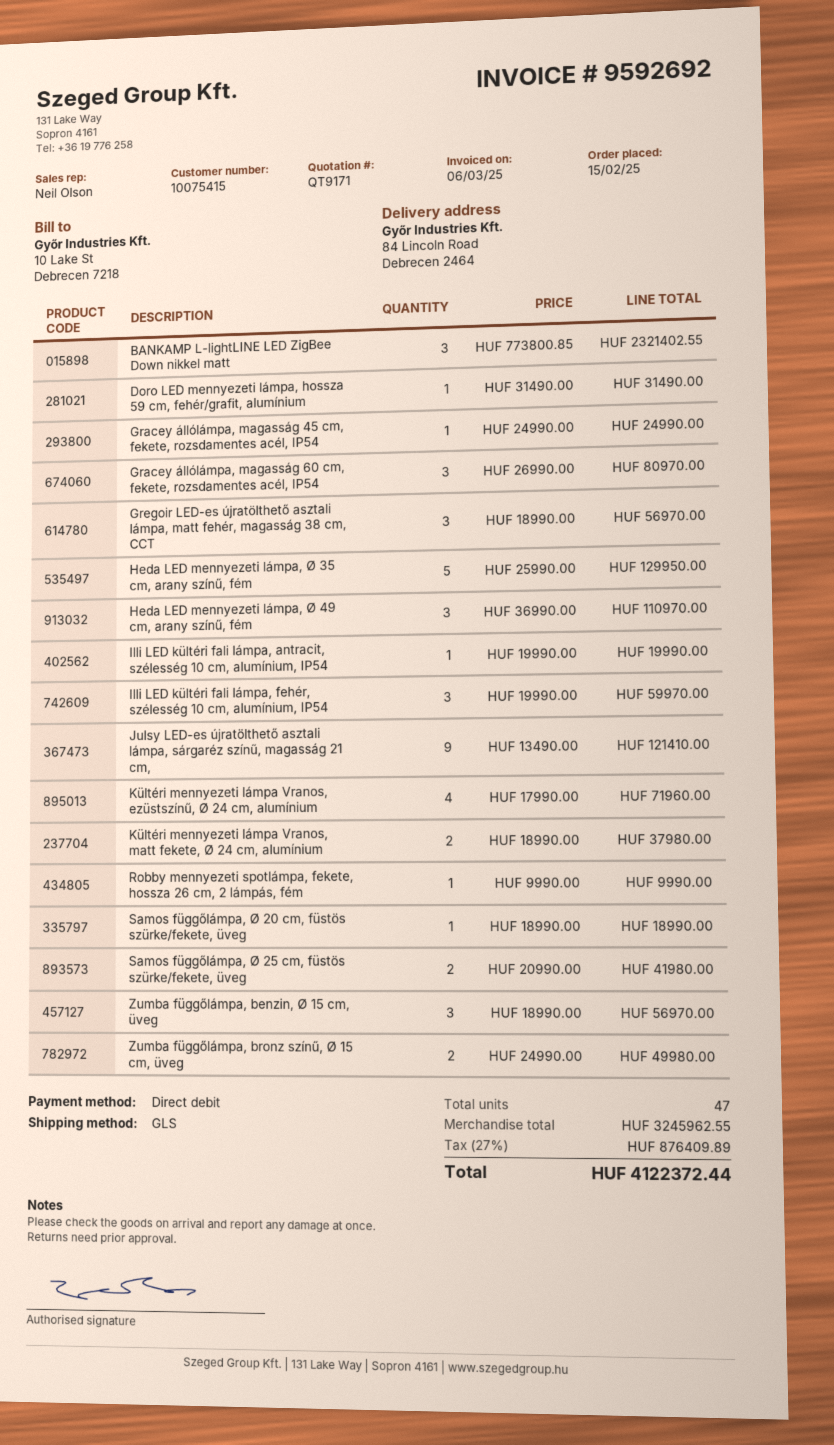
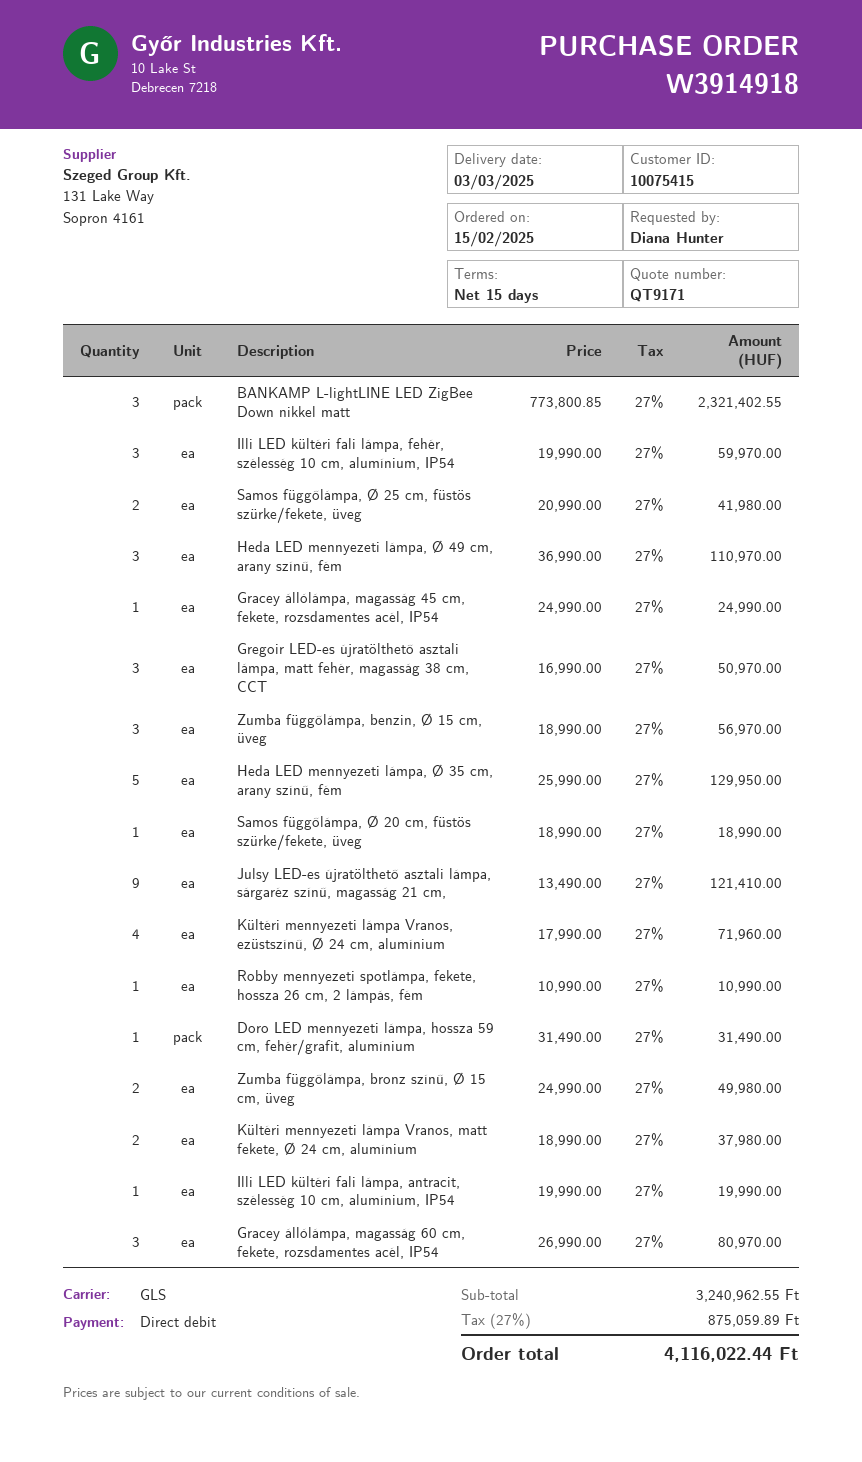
Gregoir LED-es újratölthető asztali lámpa, matt fehér, magasság 38 cm, CCT: 3 x 18990.00 = 56970.00 -> 3 x 16990.00 = 50970.00
Robby mennyezeti spotlámpa, fekete, hossza 26 cm, 2 lámpás, fém: 1 x 9990.00 = 9990.00 -> 1 x 10990.00 = 10990.00
subtotal: 3245962.55 -> 3240962.55
tax: 27% = 876409.89 -> 27% = 875059.89
total: 4122372.44 -> 4116022.44

